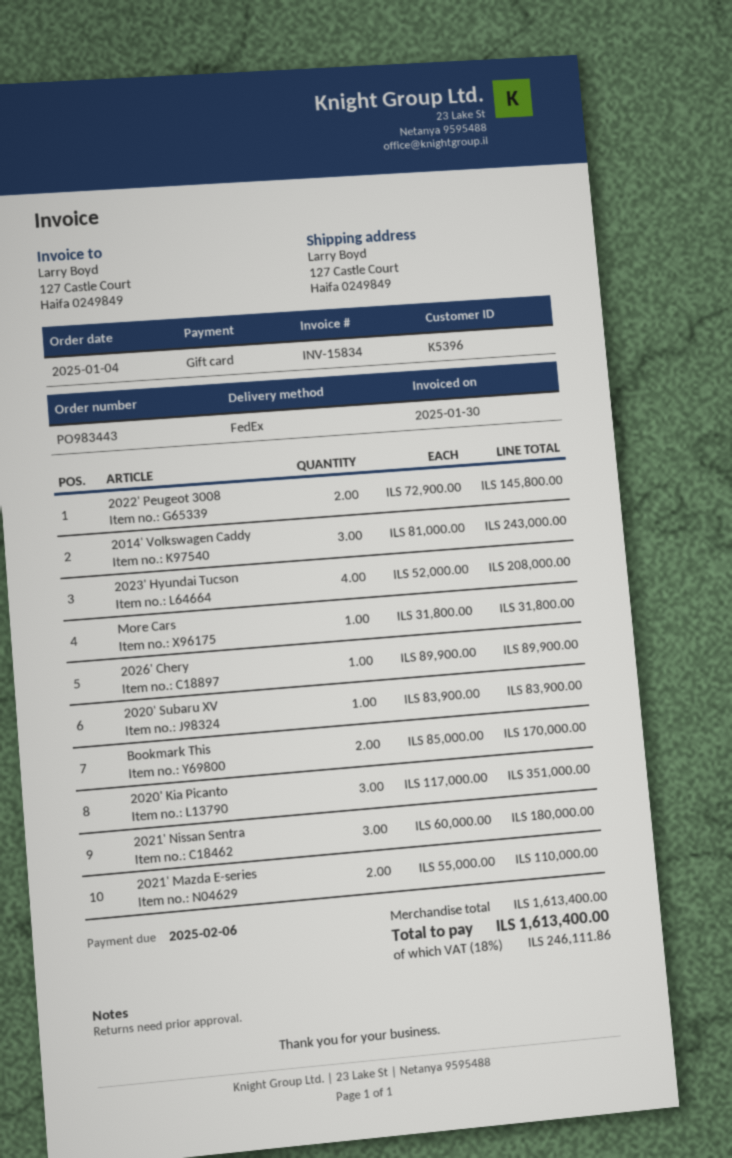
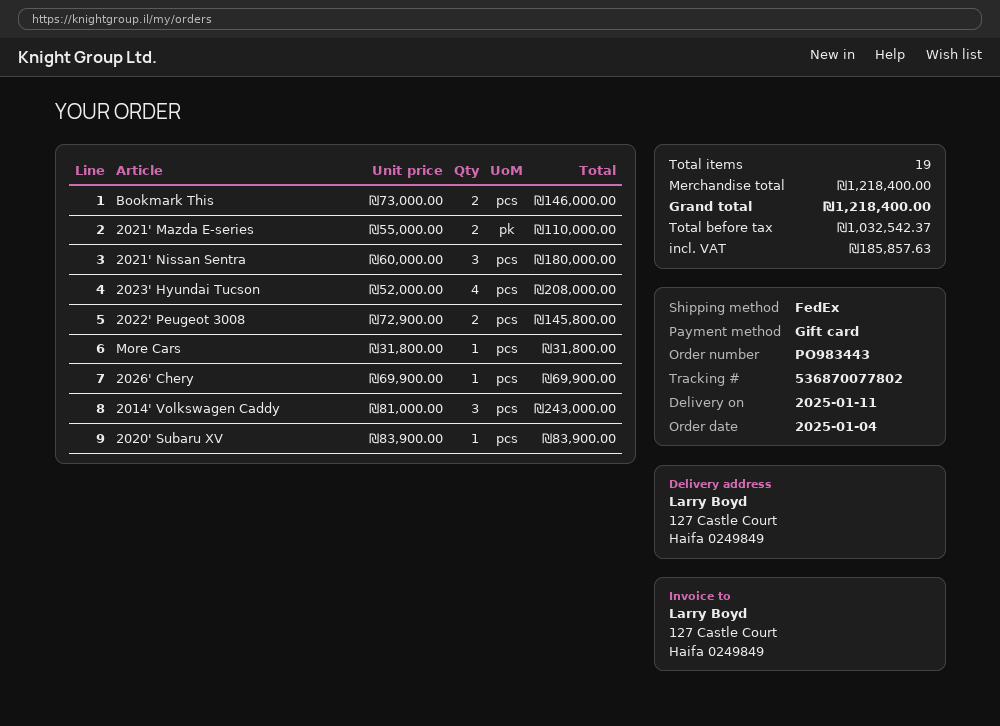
2026' Chery: 1 x 89900.00 = 89900.00 -> 1 x 69900.00 = 69900.00
Bookmark This: 2 x 85000.00 = 170000.00 -> 2 x 73000.00 = 146000.00
2020' Kia Picanto: 3 x 117000.00 = 351000.00 -> none
subtotal: 1613400.00 -> 1218400.00
tax: 246111.86 -> 185857.63
total: 1613400.00 -> 1218400.00

